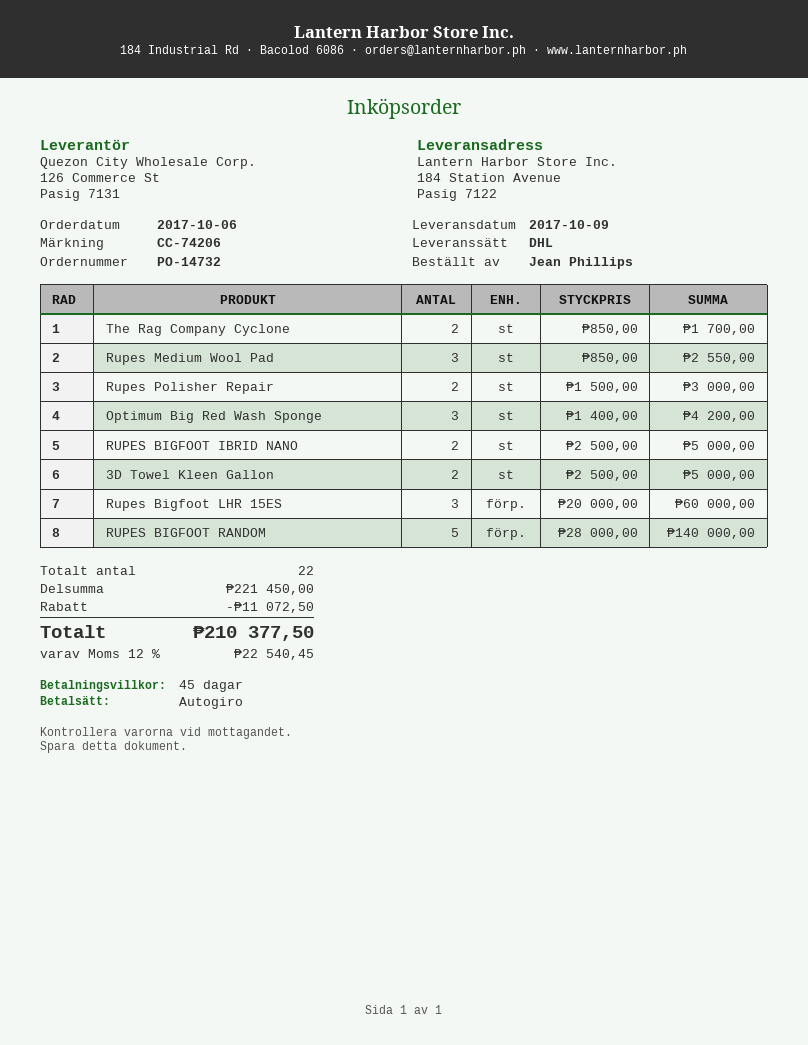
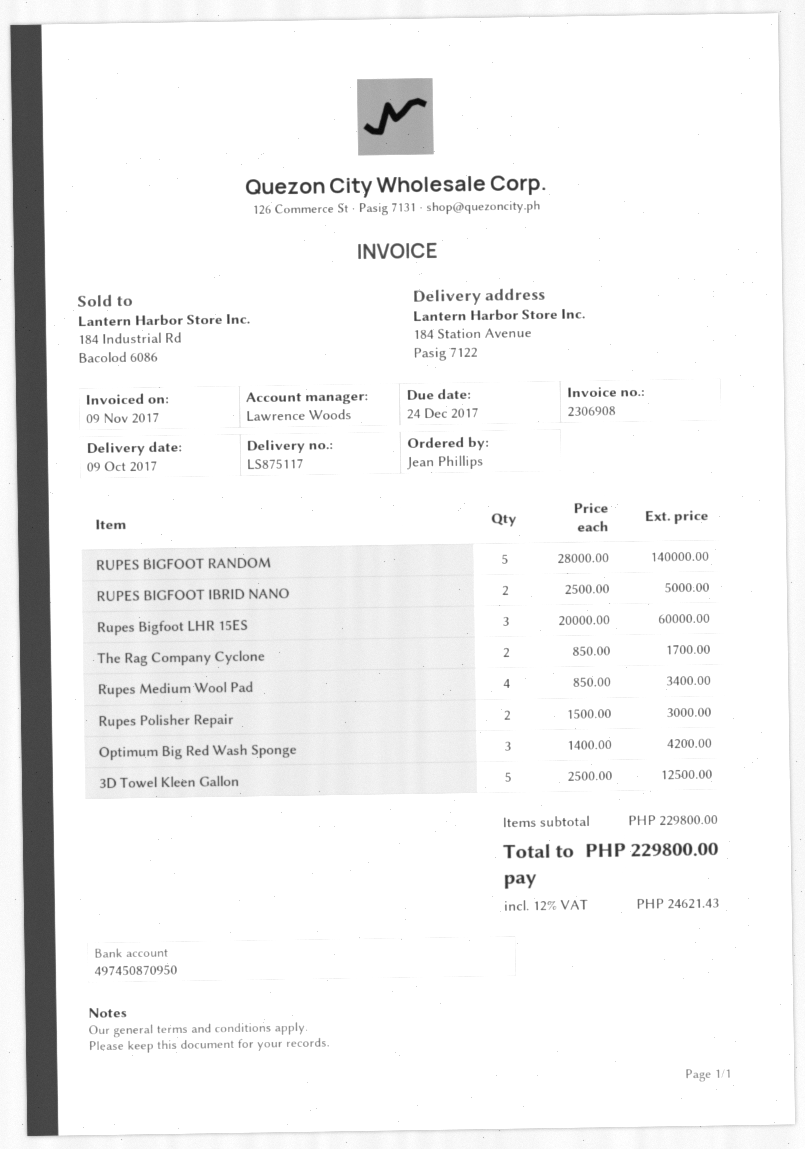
Rupes Medium Wool Pad: 3 x 850.00 = 2550.00 -> 4 x 850.00 = 3400.00
3D Towel Kleen Gallon: 2 x 2500.00 = 5000.00 -> 5 x 2500.00 = 12500.00
subtotal: 221450.00 -> 229800.00
discount: 11072.50 -> none
tax: 12% = 22540.45 -> 12% = 24621.43
total: 210377.50 -> 229800.00

